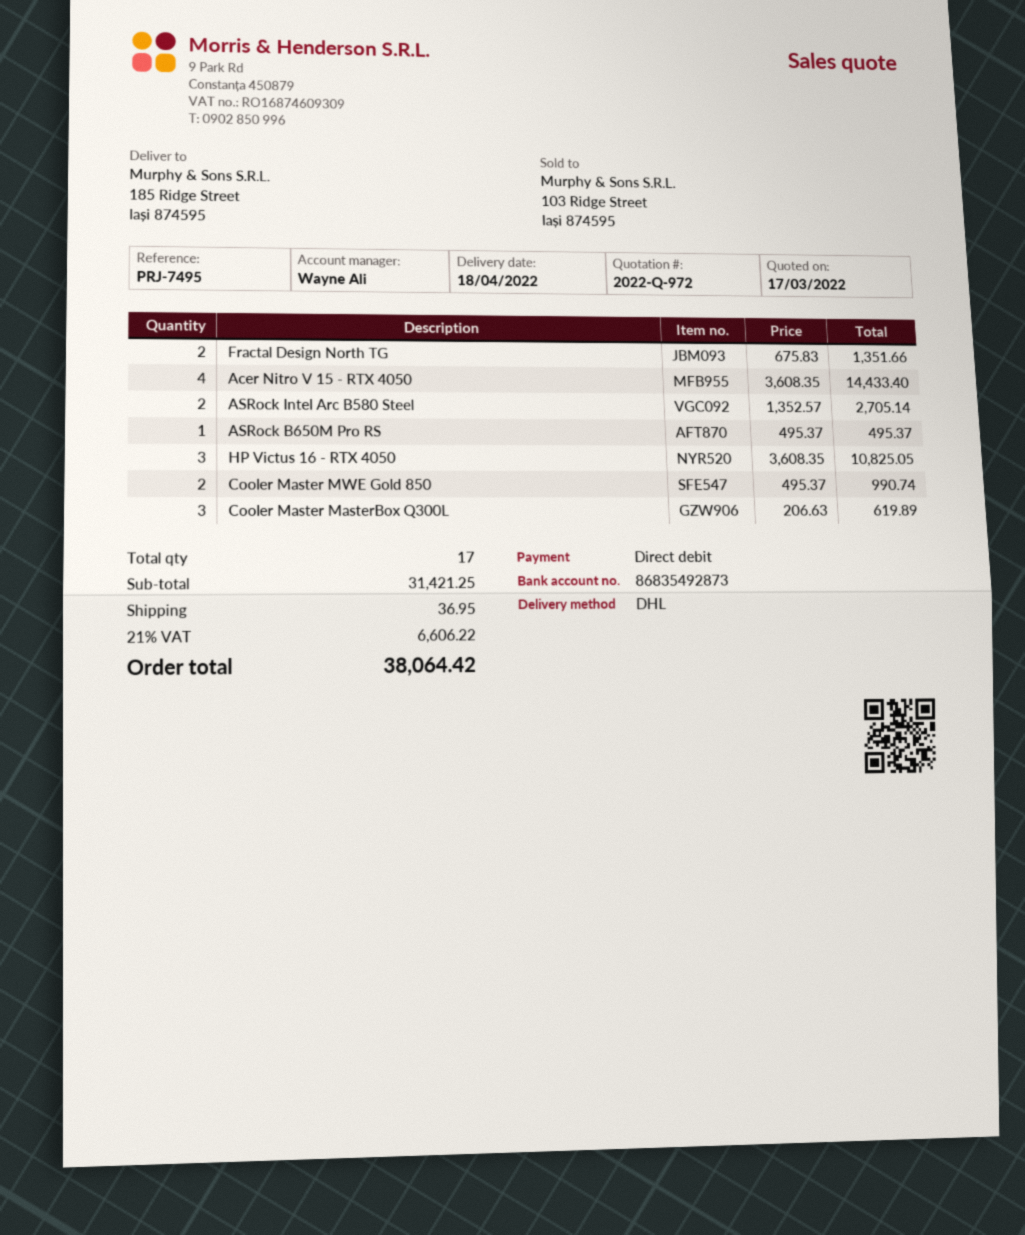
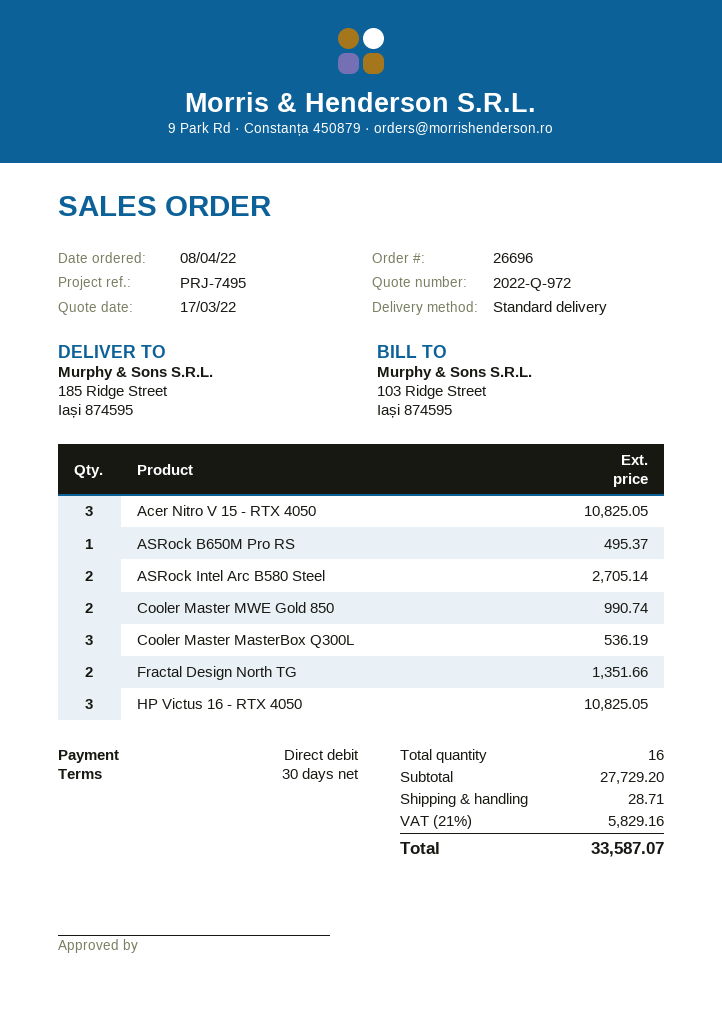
shipping method: DHL -> standard
Acer Nitro V 15 - RTX 4050: 4 for 14433.40 -> 3 for 10825.05
Cooler Master MasterBox Q300L: 3 for 619.89 -> 3 for 536.19
total quantity: 17 -> 16
subtotal: 31421.25 -> 27729.20
shipping: 36.95 -> 28.71
tax: 21% = 6606.22 -> 21% = 5829.16
total: 38064.42 -> 33587.07

